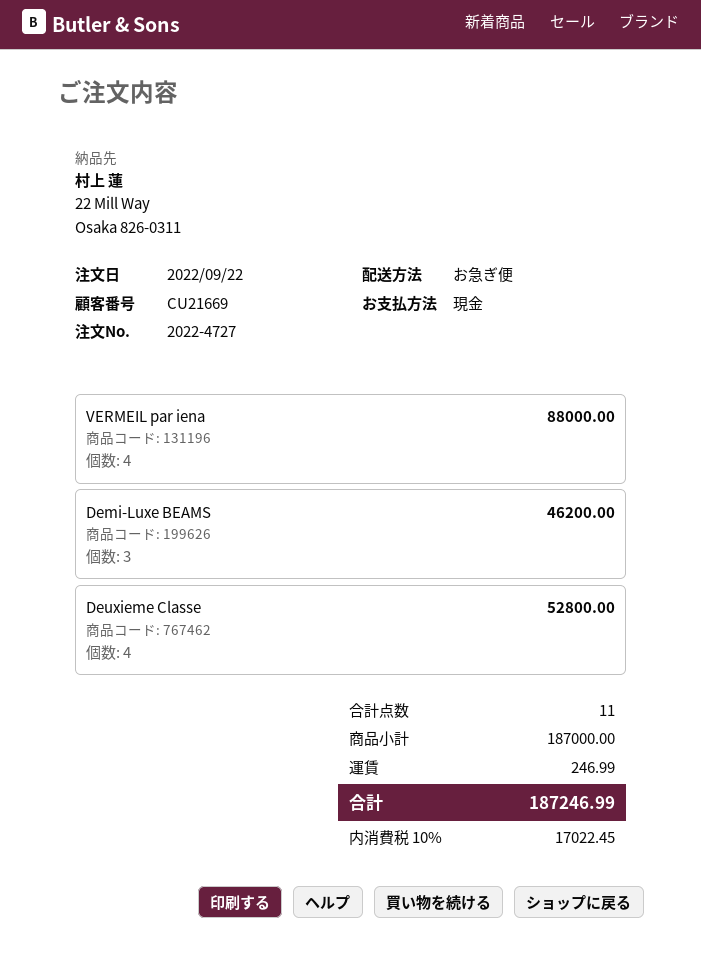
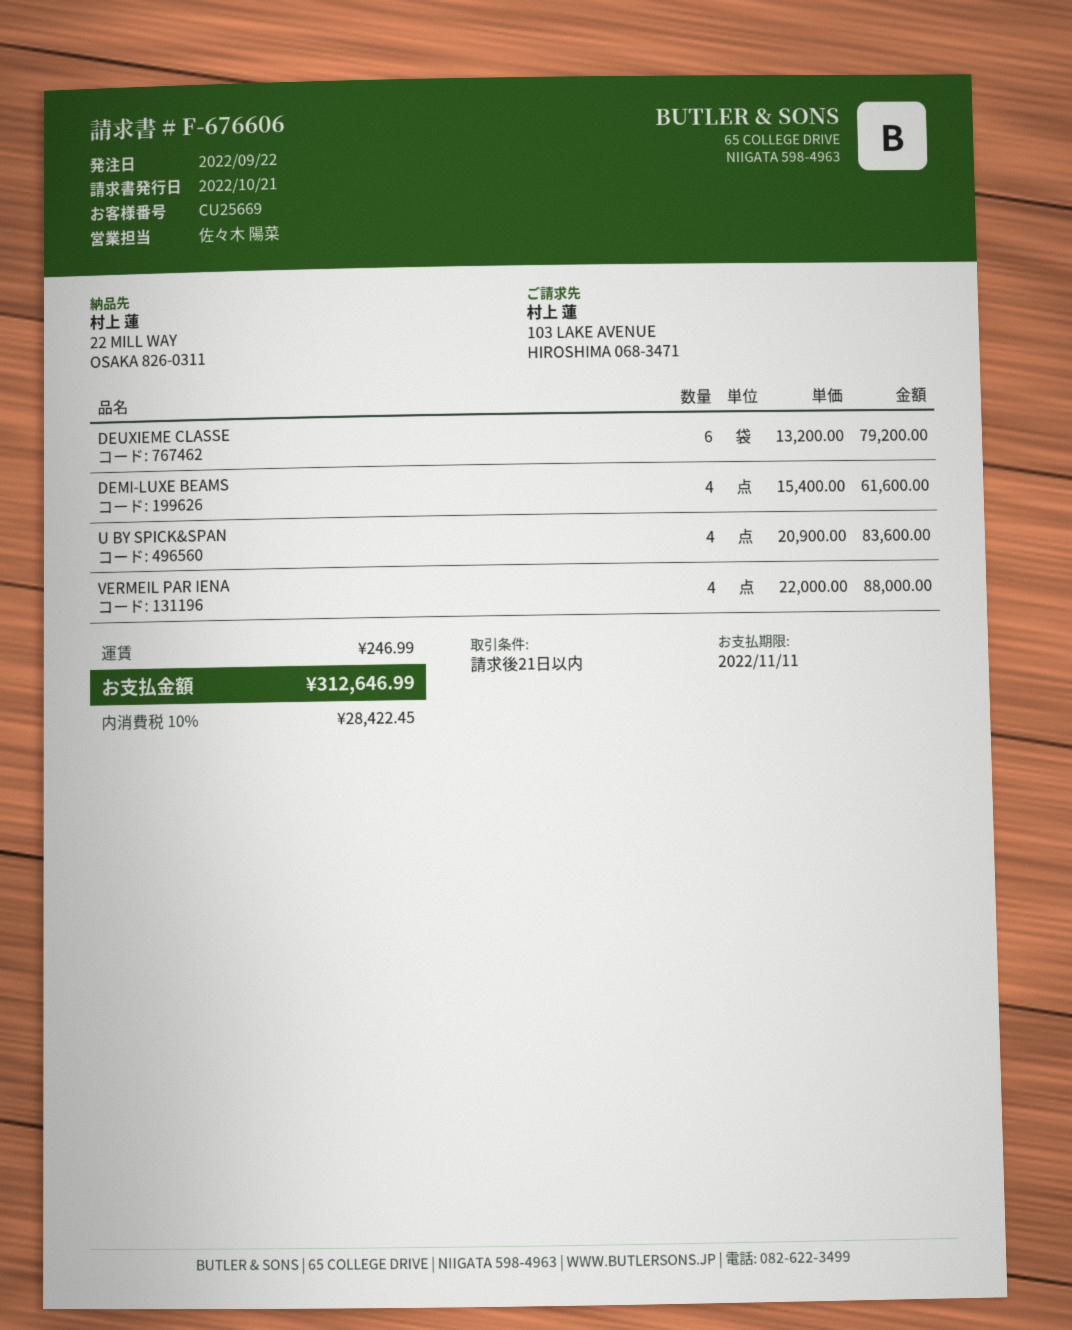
customer number: CU21669 -> CU25669
Demi-Luxe BEAMS: 3 for 46200.00 -> 4 for 61600.00
Deuxieme Classe: 4 for 52800.00 -> 6 for 79200.00
U BY SPICK&SPAN: none -> 4 for 83600.00
tax: 10% = 17022.45 -> 10% = 28422.45
total: 187246.99 -> 312646.99

